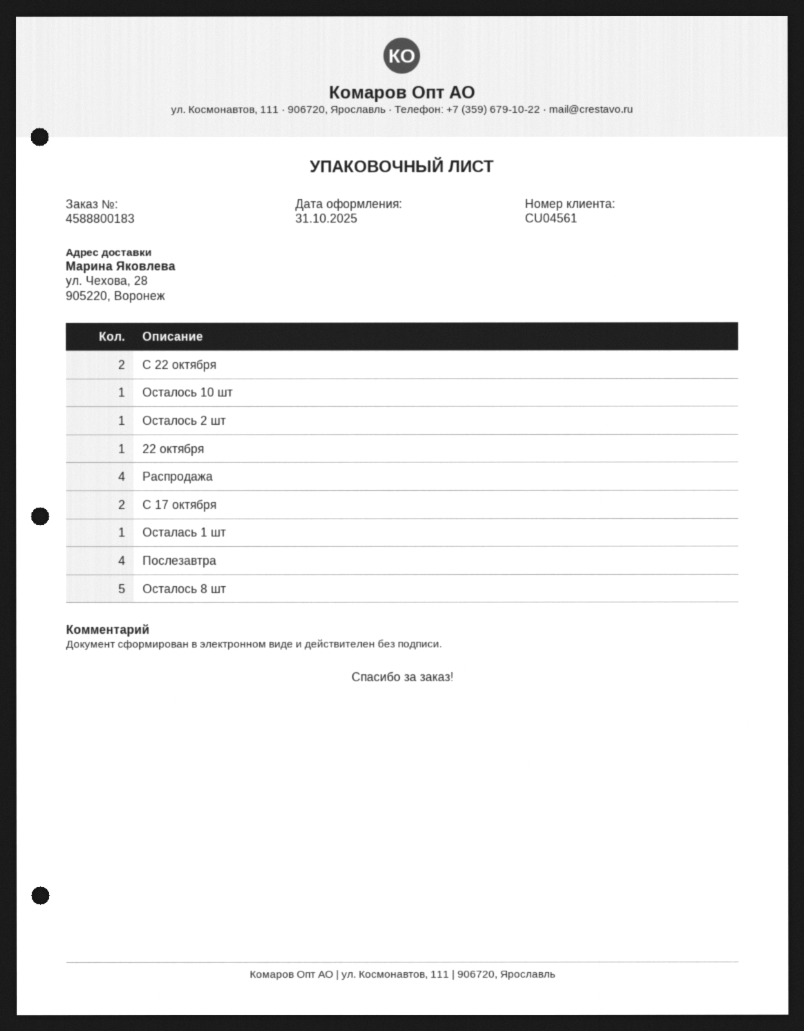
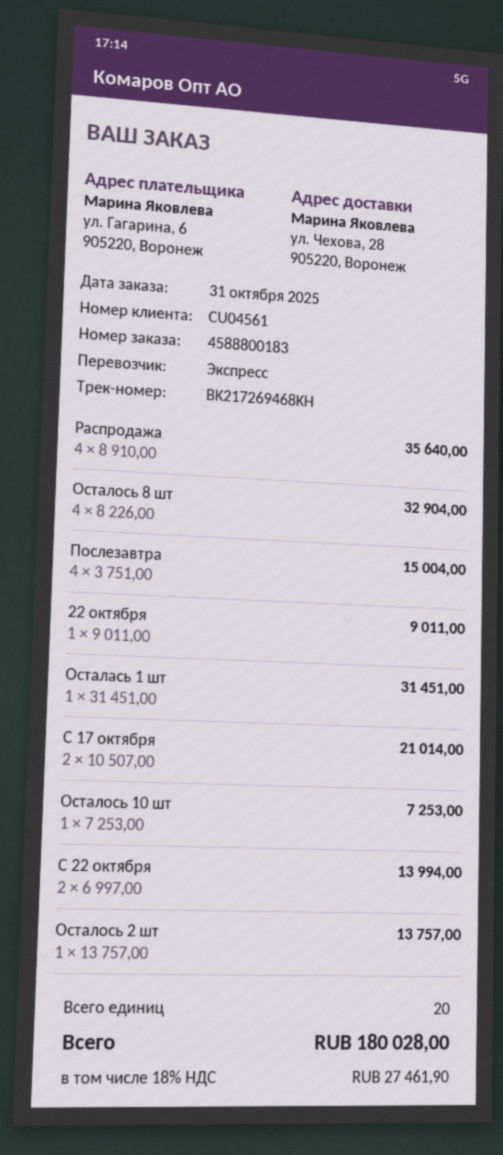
Осталось 8 шт: 5 -> 4

